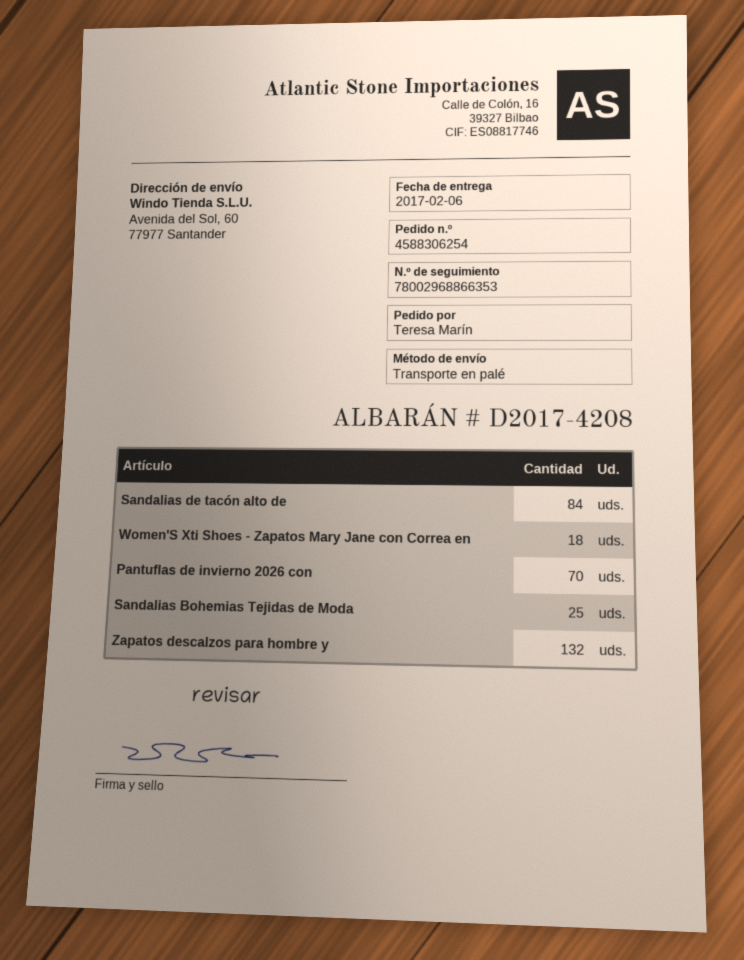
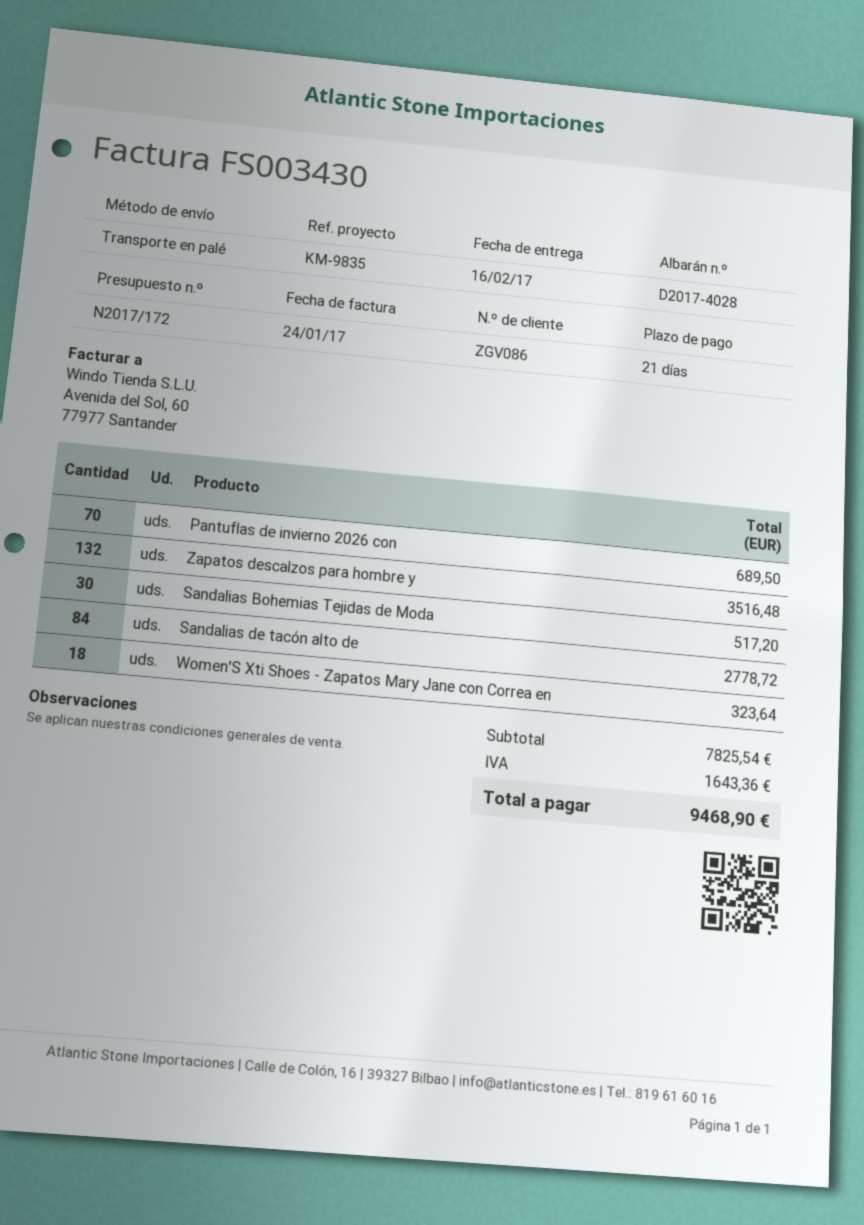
delivery note number: D2017-4208 -> D2017-4028
delivery date: 2017-02-06 -> 2017-02-16
Sandalias Bohemias Tejidas de Moda: 25 -> 30

